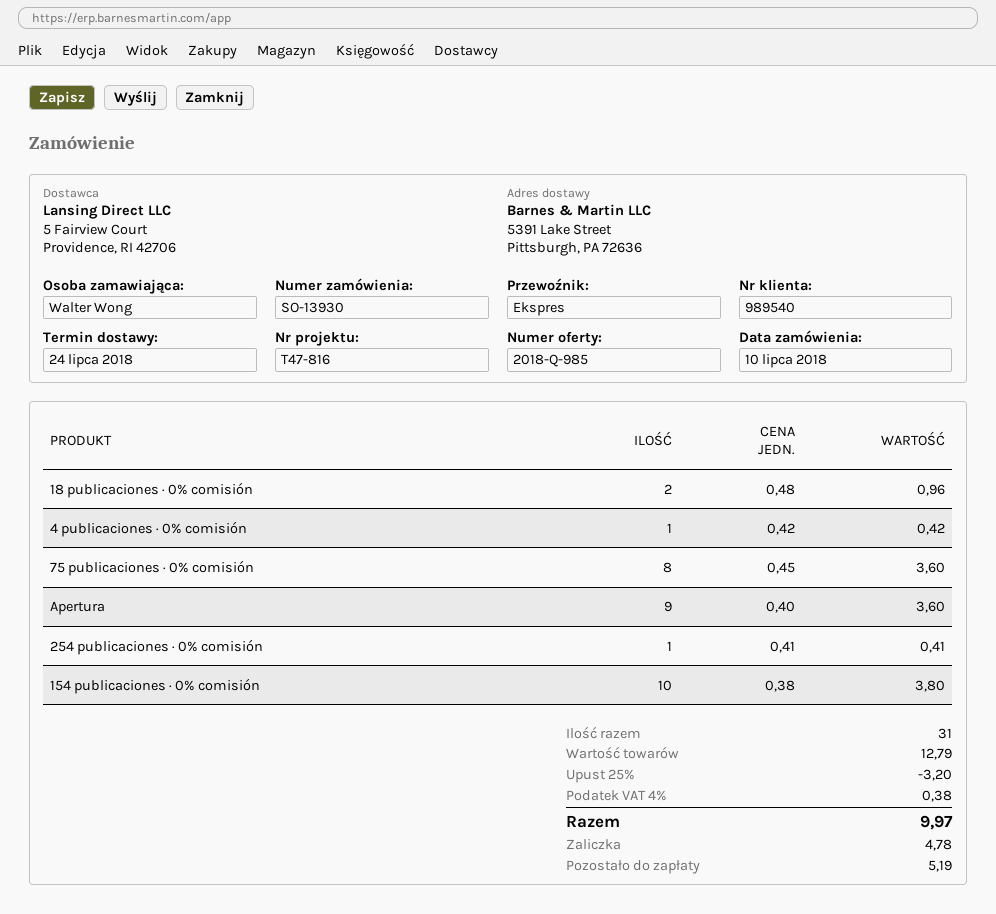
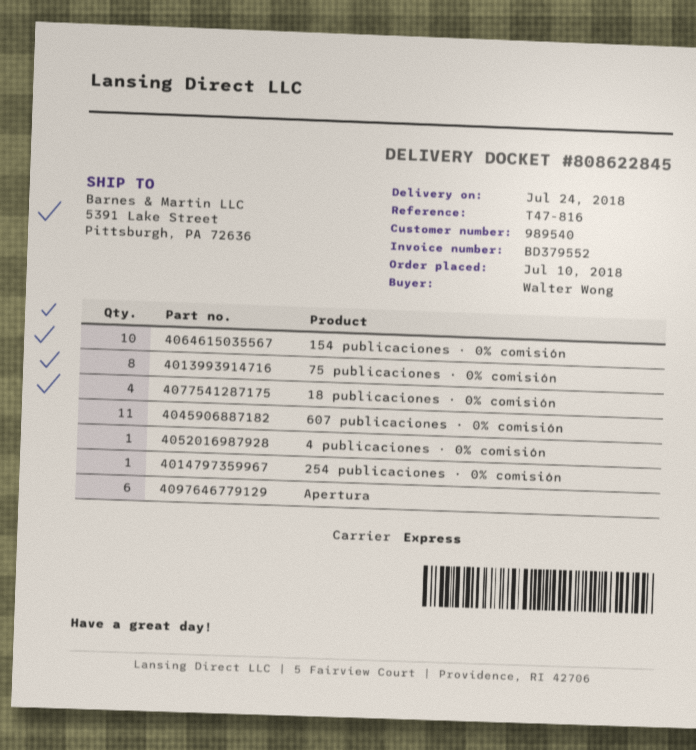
18 publicaciones · 0% comisión: 2 -> 4
Apertura: 9 -> 6
607 publicaciones · 0% comisión: none -> 11

